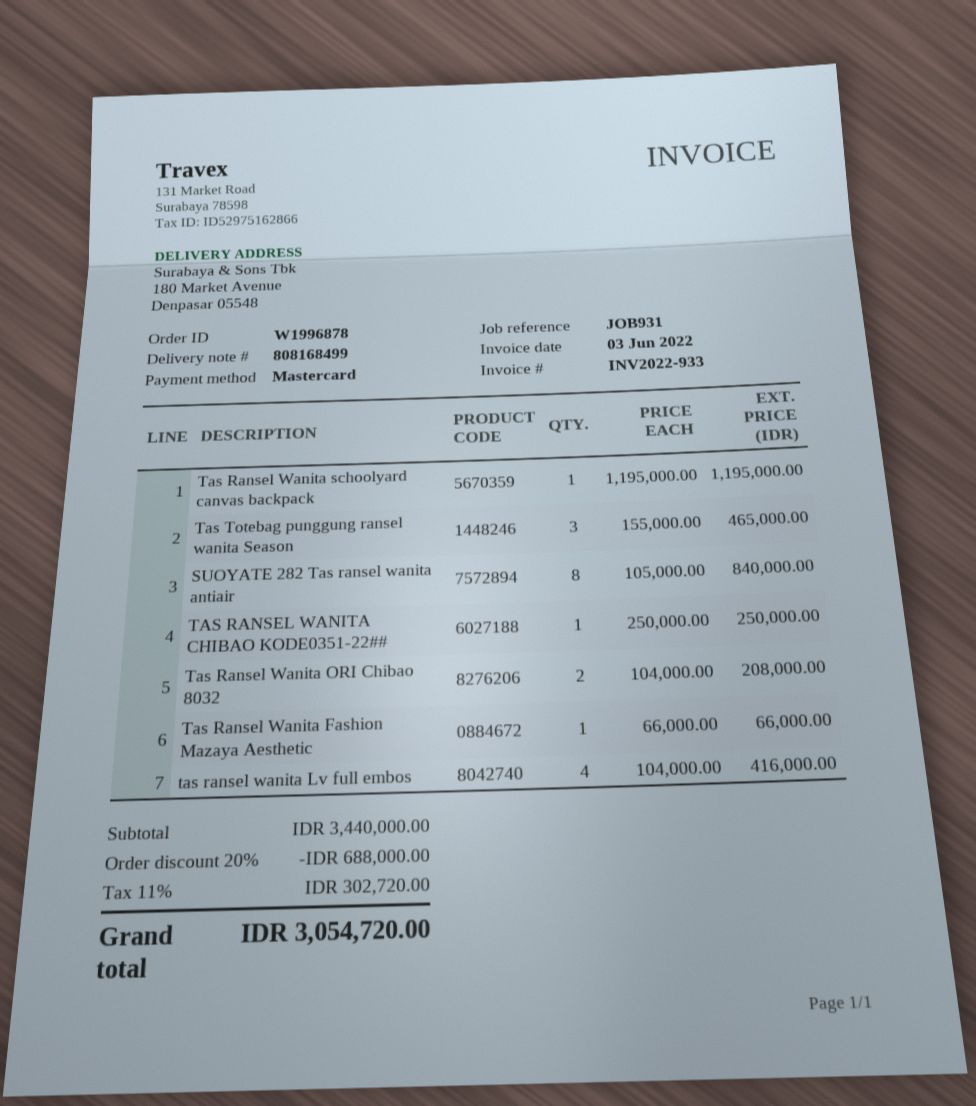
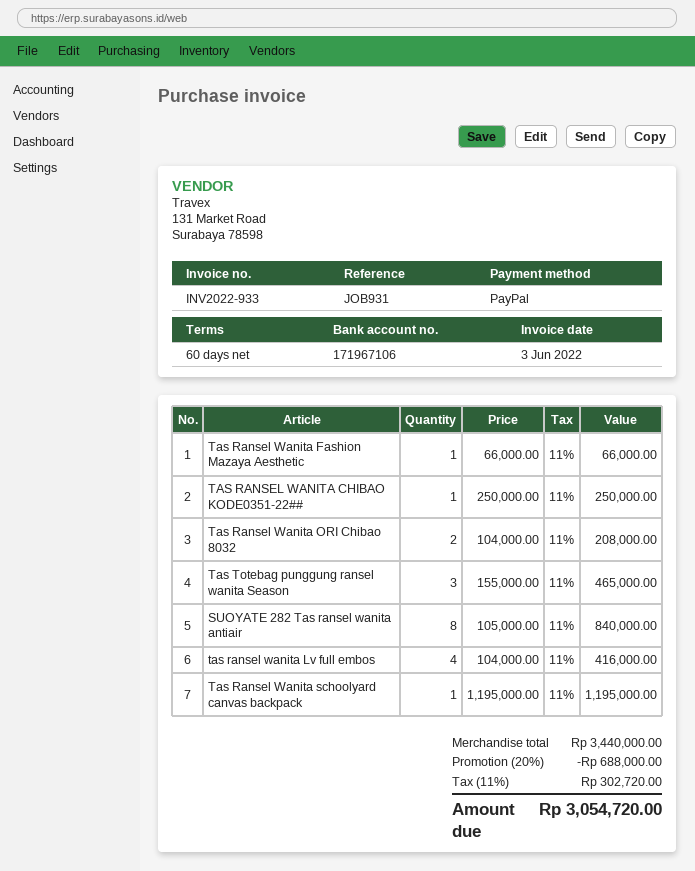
payment method: Mastercard -> PayPal

